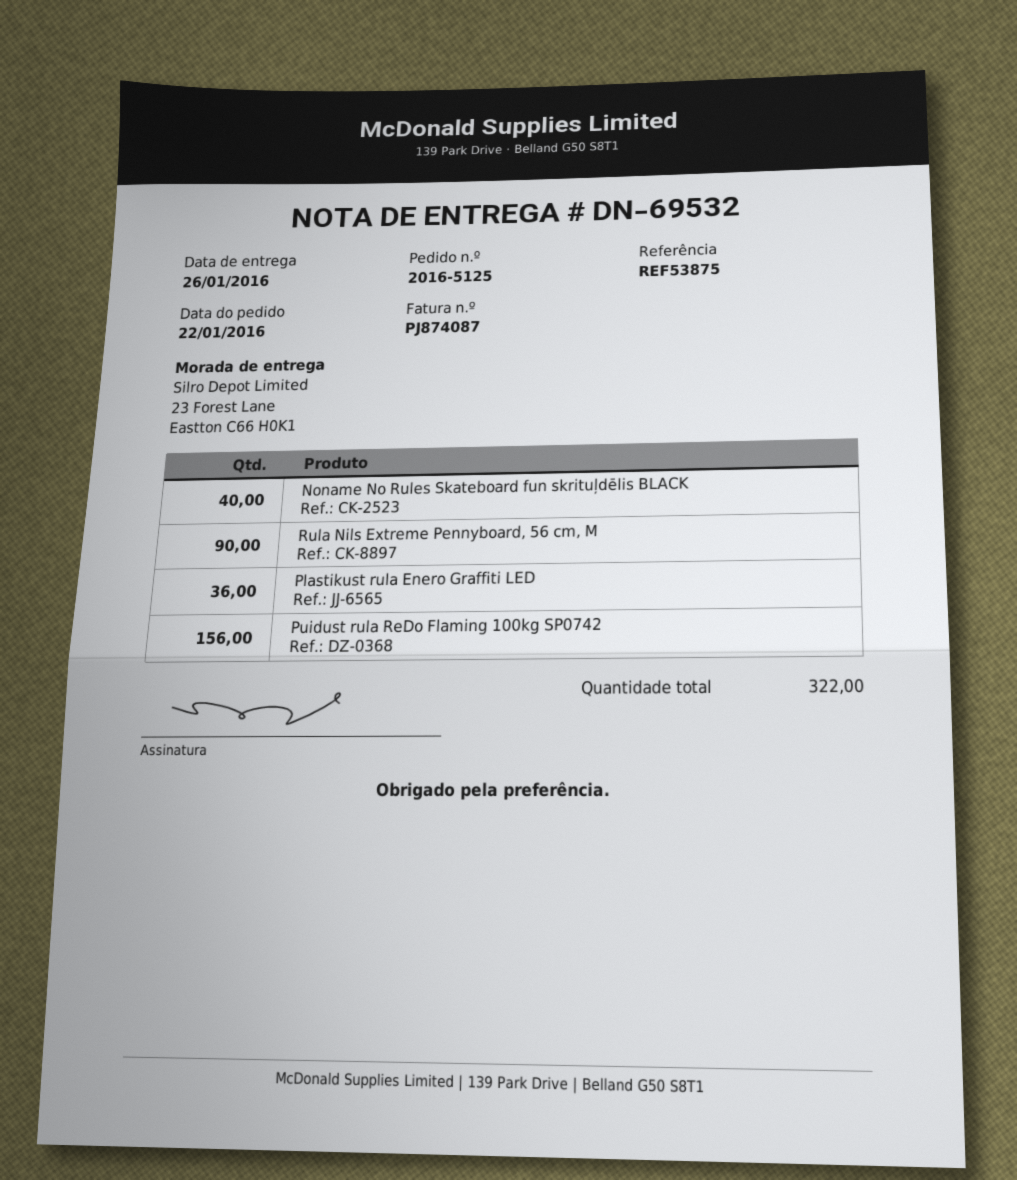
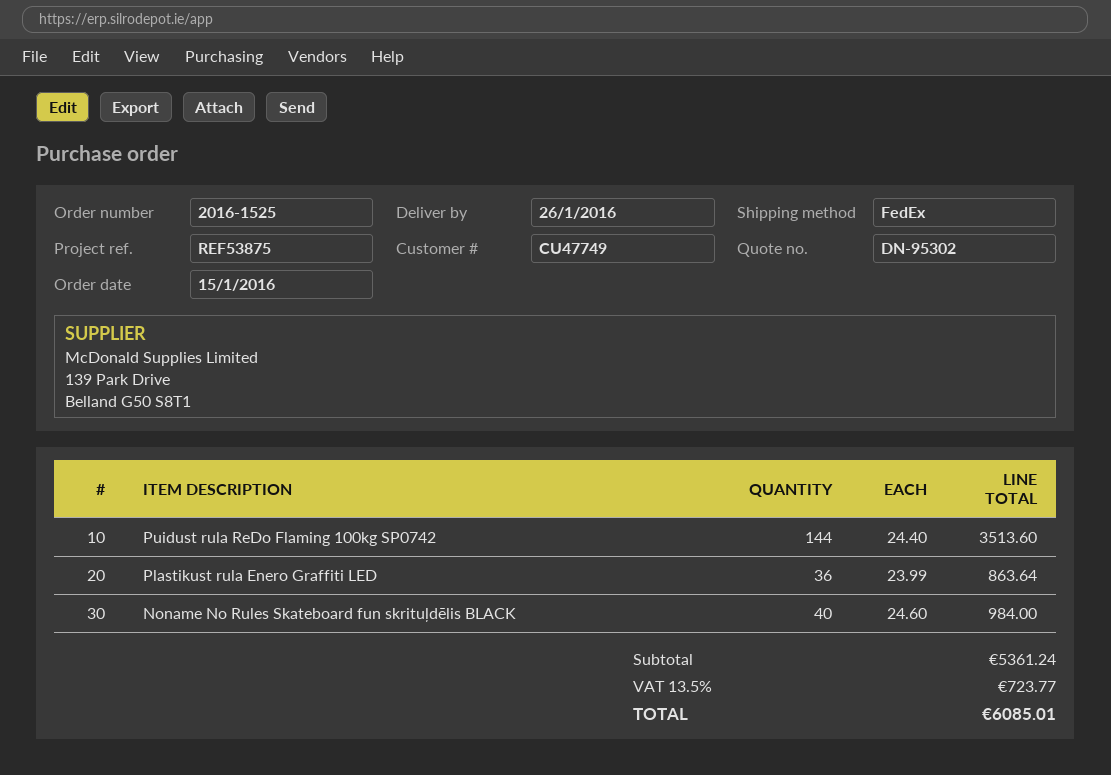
order number: 2016-5125 -> 2016-1525
order date: 2016-01-22 -> 2016-01-15
Rula Nils Extreme Pennyboard, 56 cm, M: 90 -> none
Puidust rula ReDo Flaming 100kg SP0742: 156 -> 144

